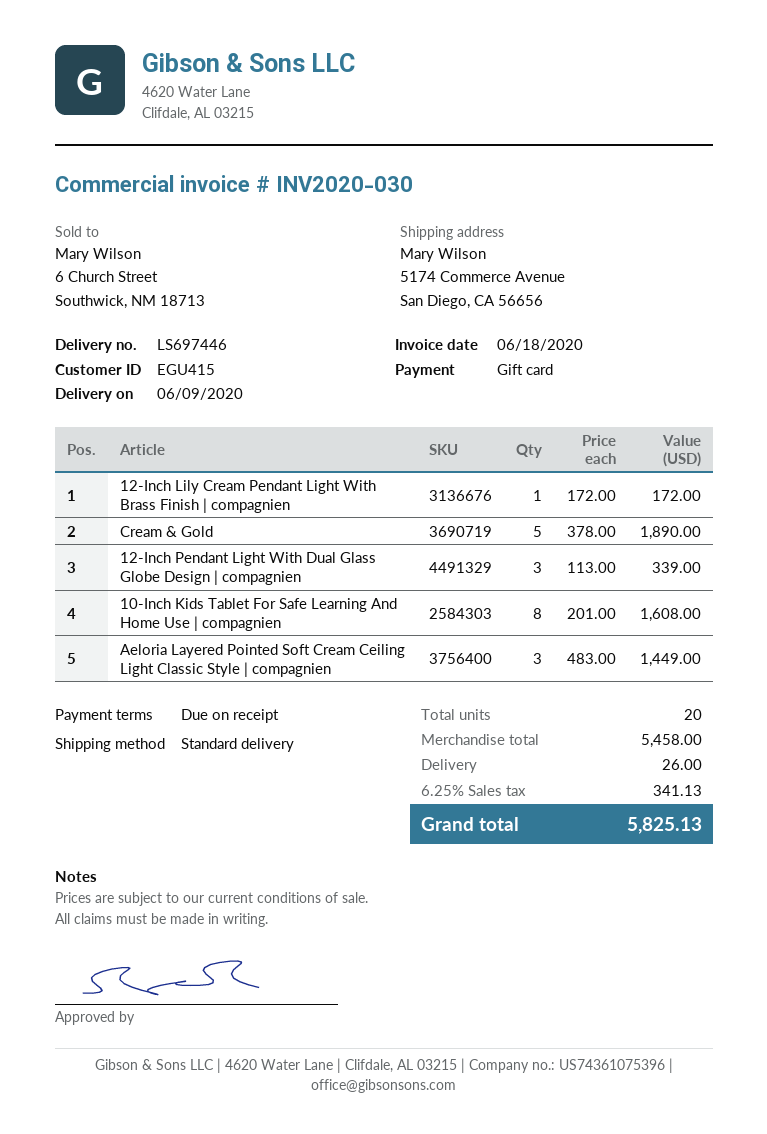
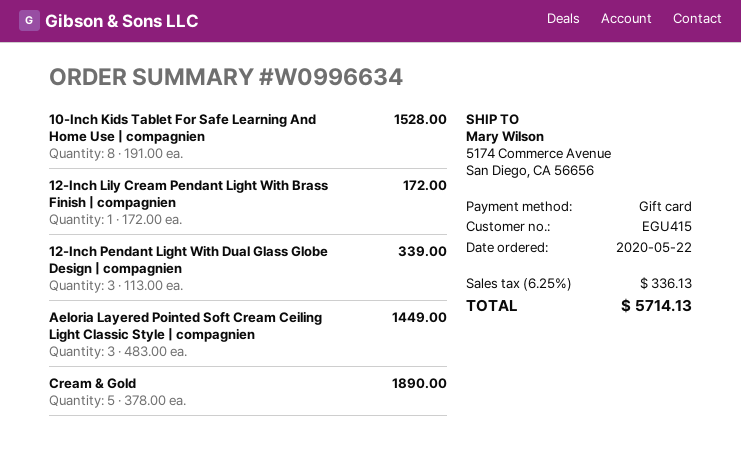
10-Inch Kids Tablet For Safe Learning And Home Use | compagnien: 8 x 201.00 = 1608.00 -> 8 x 191.00 = 1528.00
shipping: 26.00 -> none
tax: 6.25% = 341.13 -> 6.25% = 336.13
total: 5825.13 -> 5714.13

